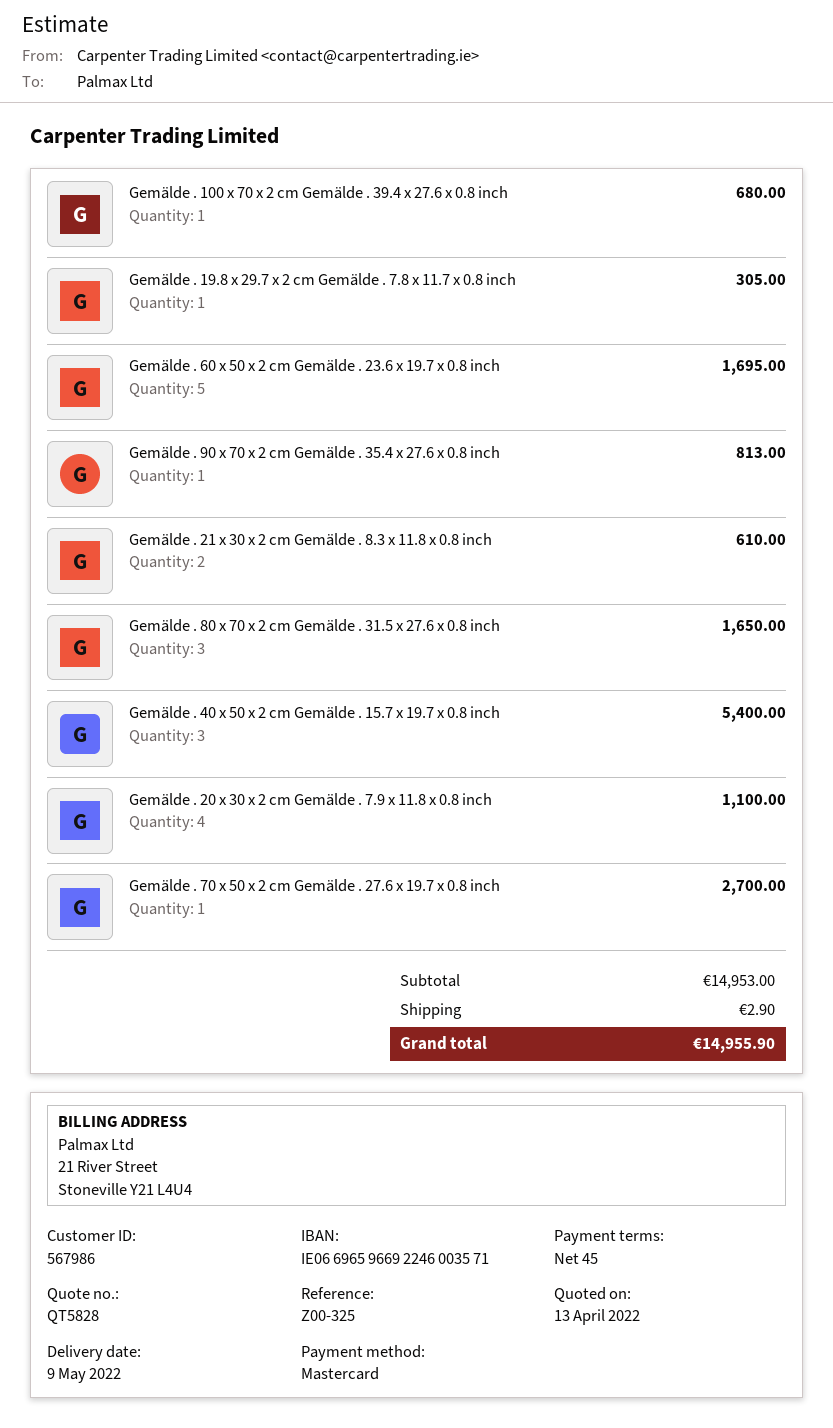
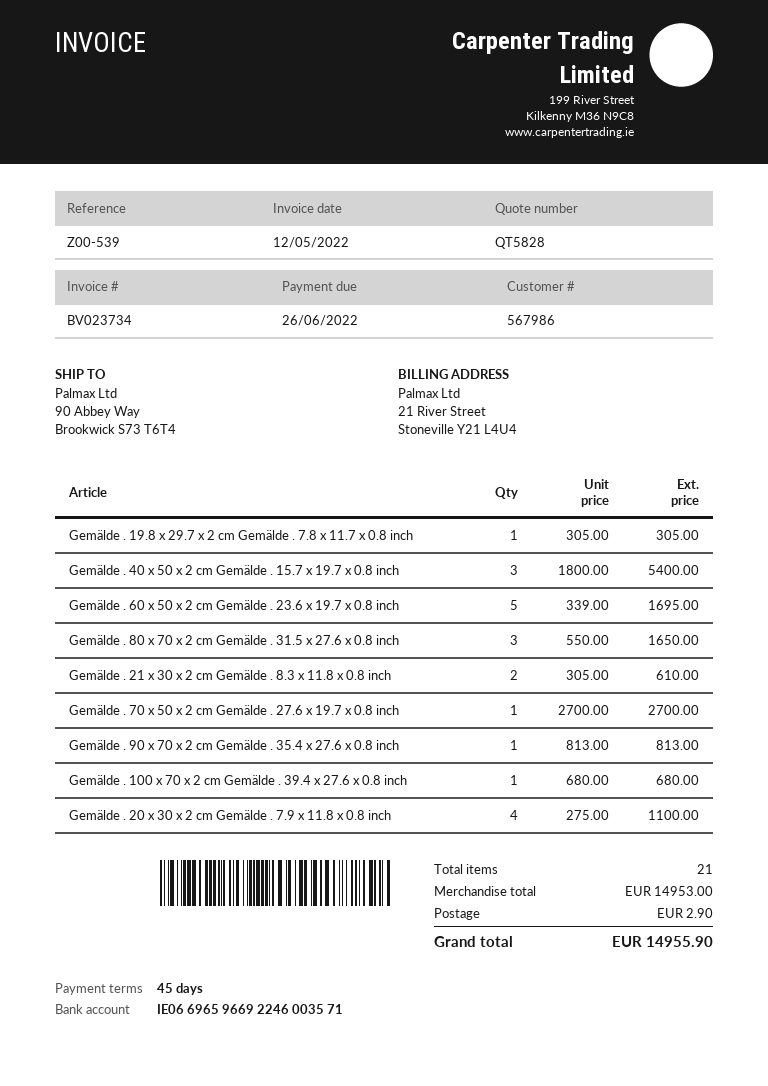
reference: Z00-325 -> Z00-539

